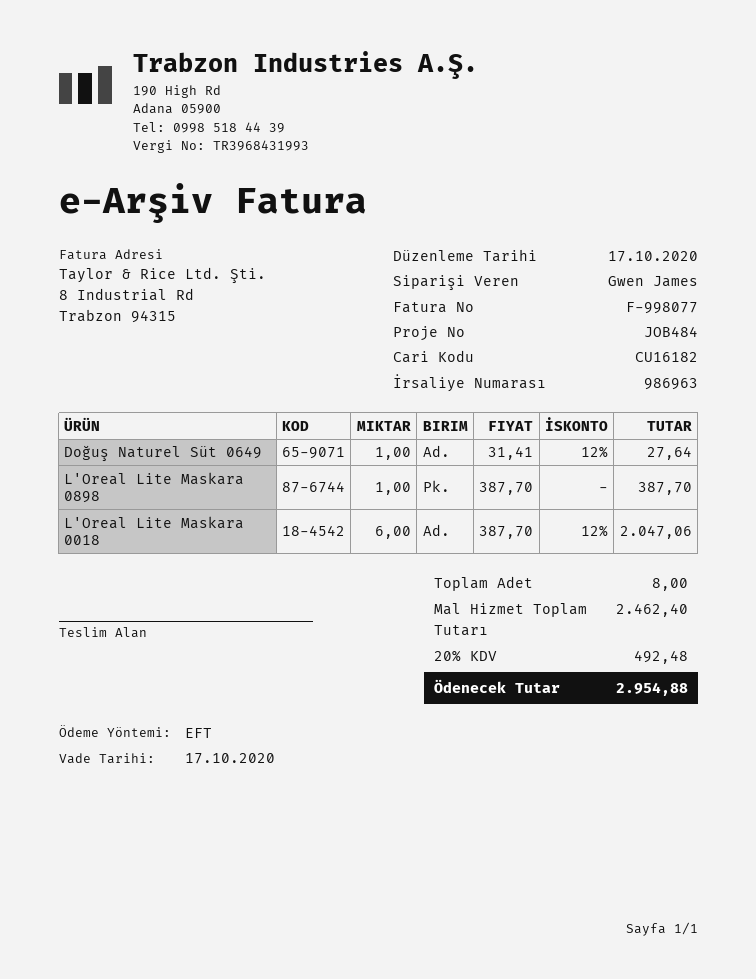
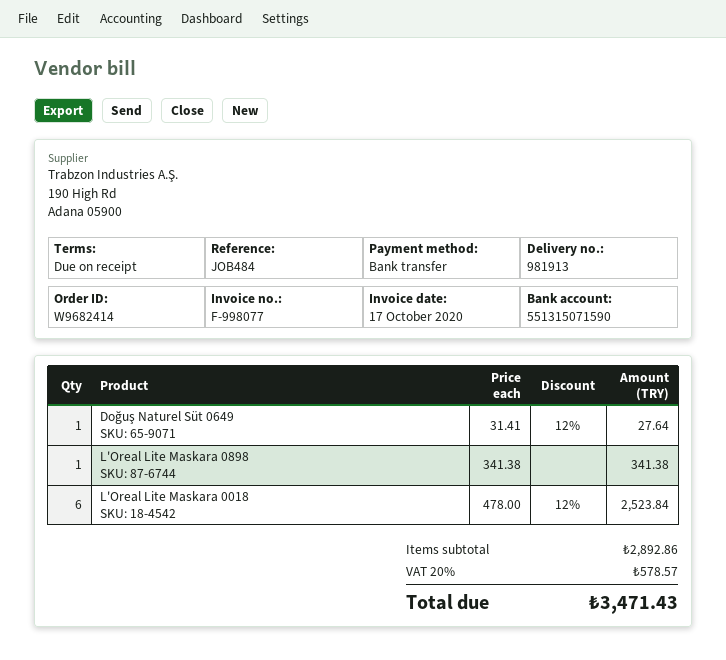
delivery note number: 986963 -> 981913
L'Oreal Lite Maskara 0898: 1 x 387.70 = 387.70 -> 1 x 341.38 = 341.38
L'Oreal Lite Maskara 0018: 6 x 387.70 - 12% = 2047.06 -> 6 x 478.00 - 12% = 2523.84
subtotal: 2462.40 -> 2892.86
tax: 20% = 492.48 -> 20% = 578.57
total: 2954.88 -> 3471.43

